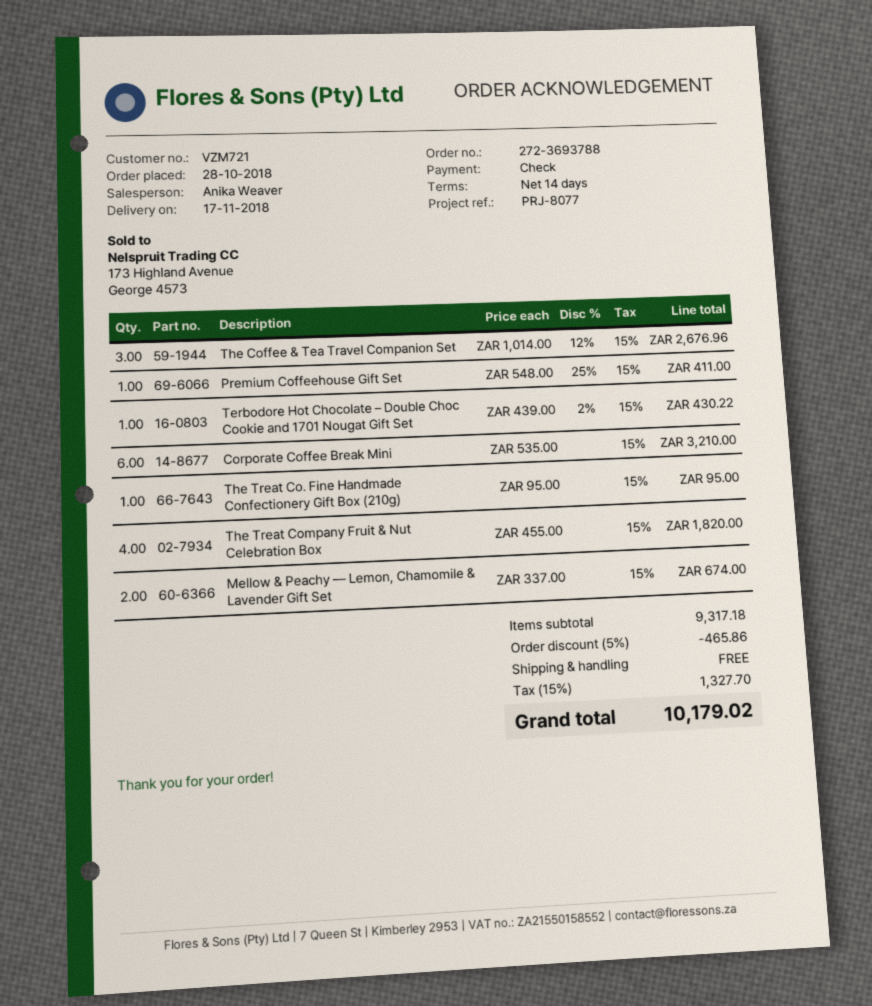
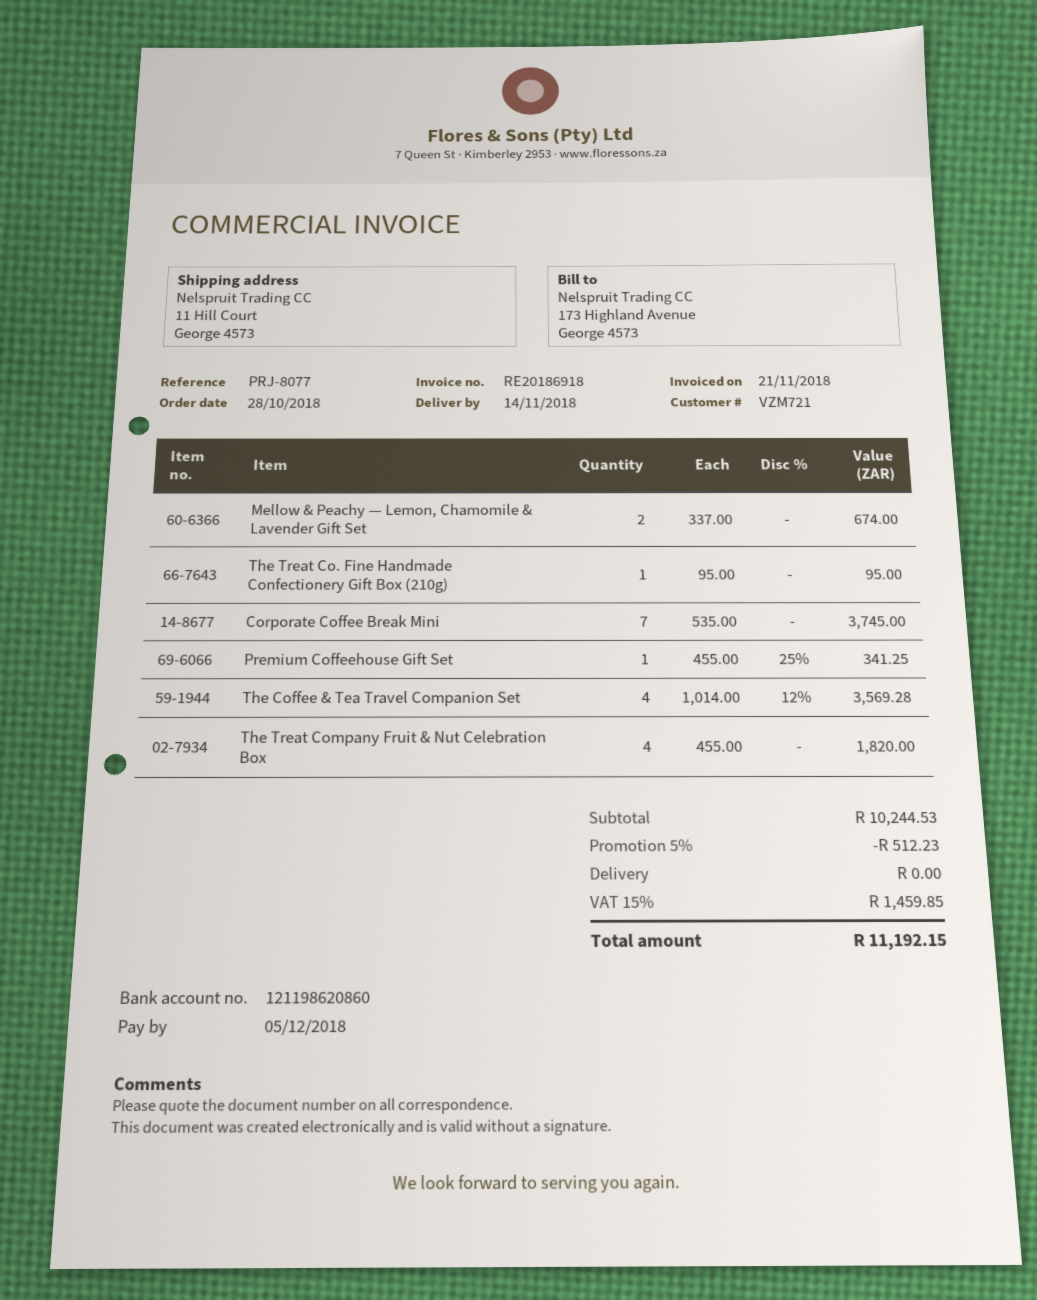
delivery date: 2018-11-17 -> 2018-11-14
The Coffee & Tea Travel Companion Set: 3 x 1014.00 - 12% = 2676.96 -> 4 x 1014.00 - 12% = 3569.28
Premium Coffeehouse Gift Set: 1 x 548.00 - 25% = 411.00 -> 1 x 455.00 - 25% = 341.25
Terbodore Hot Chocolate – Double Choc Cookie and 1701 Nougat Gift Set: 1 x 439.00 - 2% = 430.22 -> none
Corporate Coffee Break Mini: 6 x 535.00 = 3210.00 -> 7 x 535.00 = 3745.00
subtotal: 9317.18 -> 10244.53
discount: 5% = 465.86 -> 5% = 512.23
tax: 15% = 1327.70 -> 15% = 1459.85
total: 10179.02 -> 11192.15

